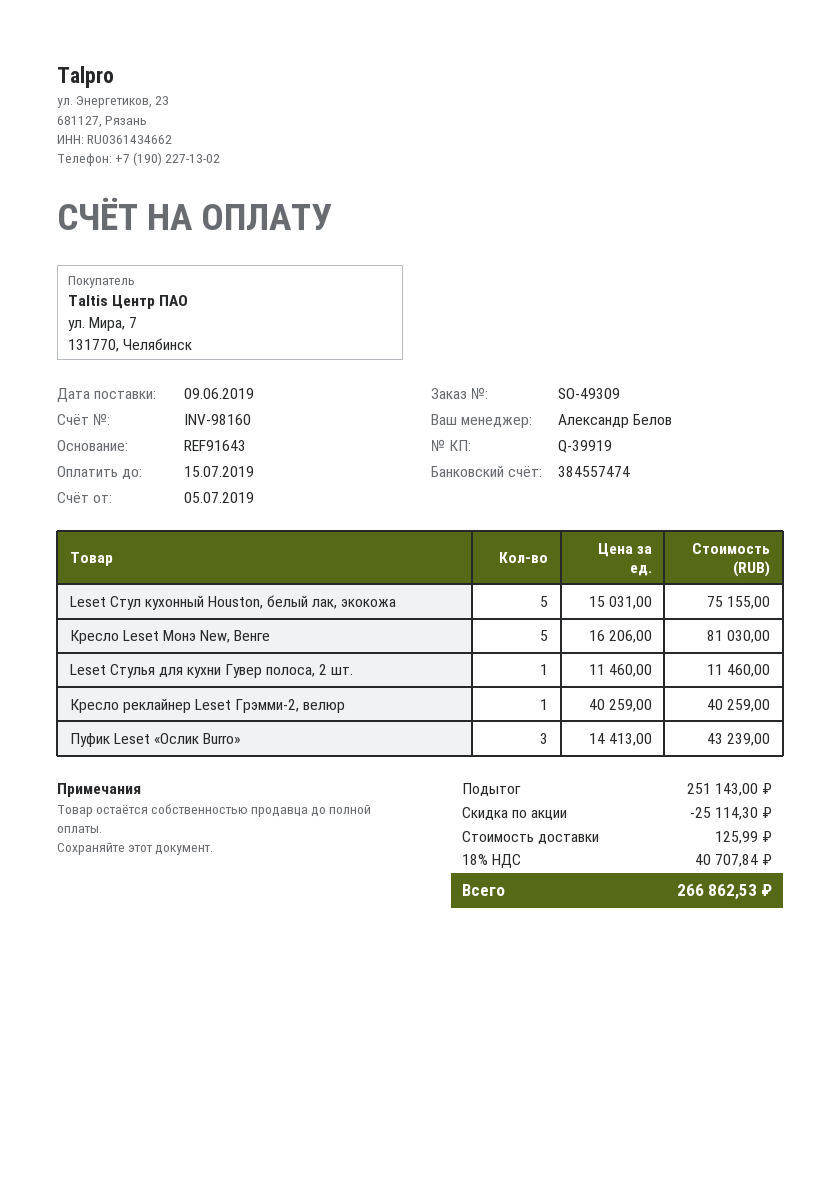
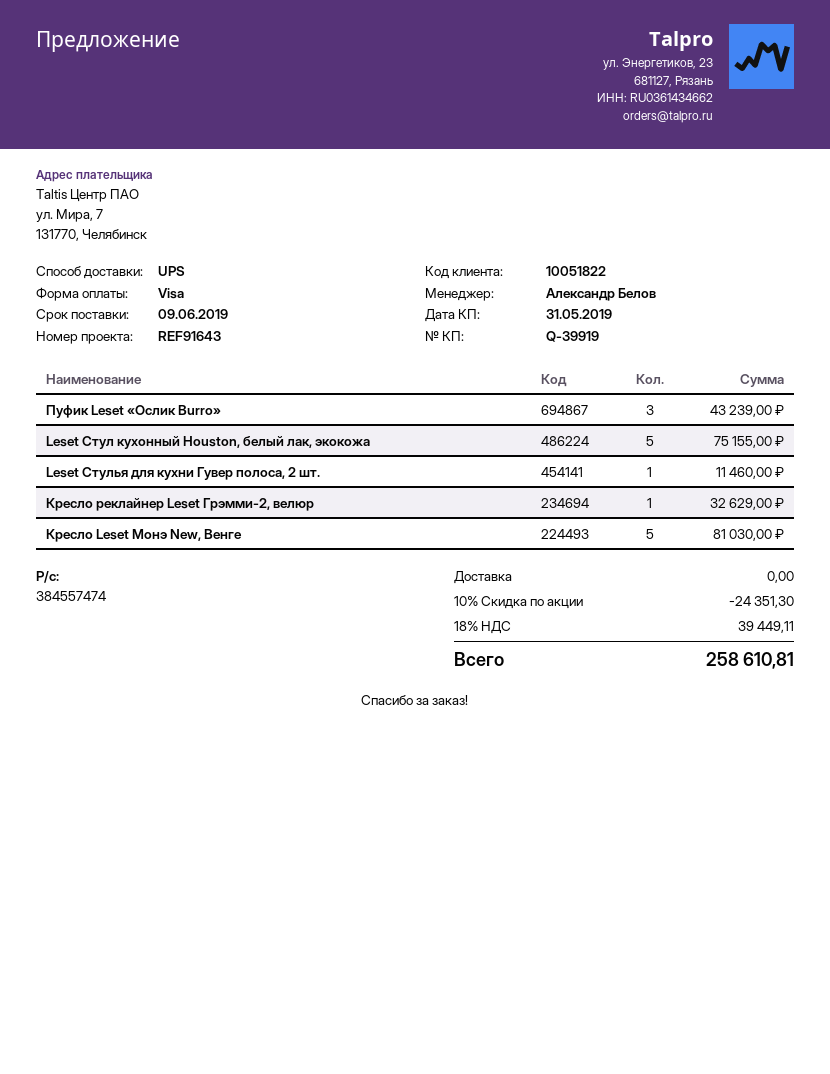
Кресло реклайнер Leset Грэмми-2, велюр: 1 for 40259.00 -> 1 for 32629.00
discount: 25114.30 -> 24351.30
shipping: 125.99 -> 0.00
tax: 18% = 40707.84 -> 18% = 39449.11
total: 266862.53 -> 258610.81

